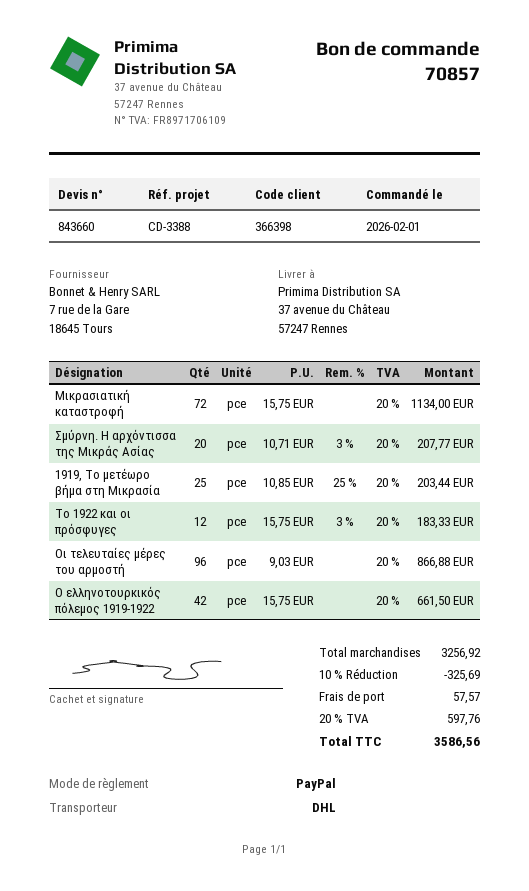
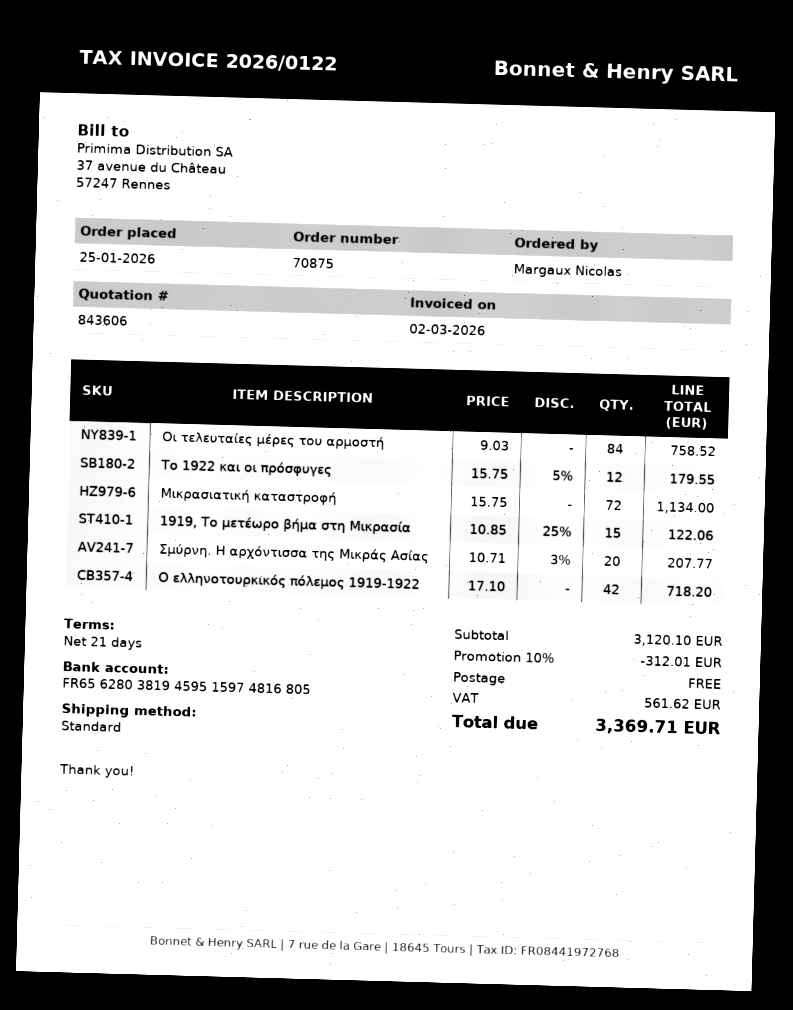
quote number: 843660 -> 843606
order number: 70857 -> 70875
order date: 2026-02-01 -> 2026-01-25
shipping method: DHL -> standard
1919, Το μετέωρο βήμα στη Μικρασία: 25 x 10.85 - 25% = 203.44 -> 15 x 10.85 - 25% = 122.06
Το 1922 και οι πρόσφυγες: 12 x 15.75 - 3% = 183.33 -> 12 x 15.75 - 5% = 179.55
Οι τελευταίες μέρες του αρμοστή: 96 x 9.03 = 866.88 -> 84 x 9.03 = 758.52
O ελληνοτουρκικός πόλεμος 1919-1922: 42 x 15.75 = 661.50 -> 42 x 17.10 = 718.20
subtotal: 3256.92 -> 3120.10
discount: 10% = 325.69 -> 10% = 312.01
shipping: 57.57 -> 0.00
tax: 597.76 -> 561.62
total: 3586.56 -> 3369.71

